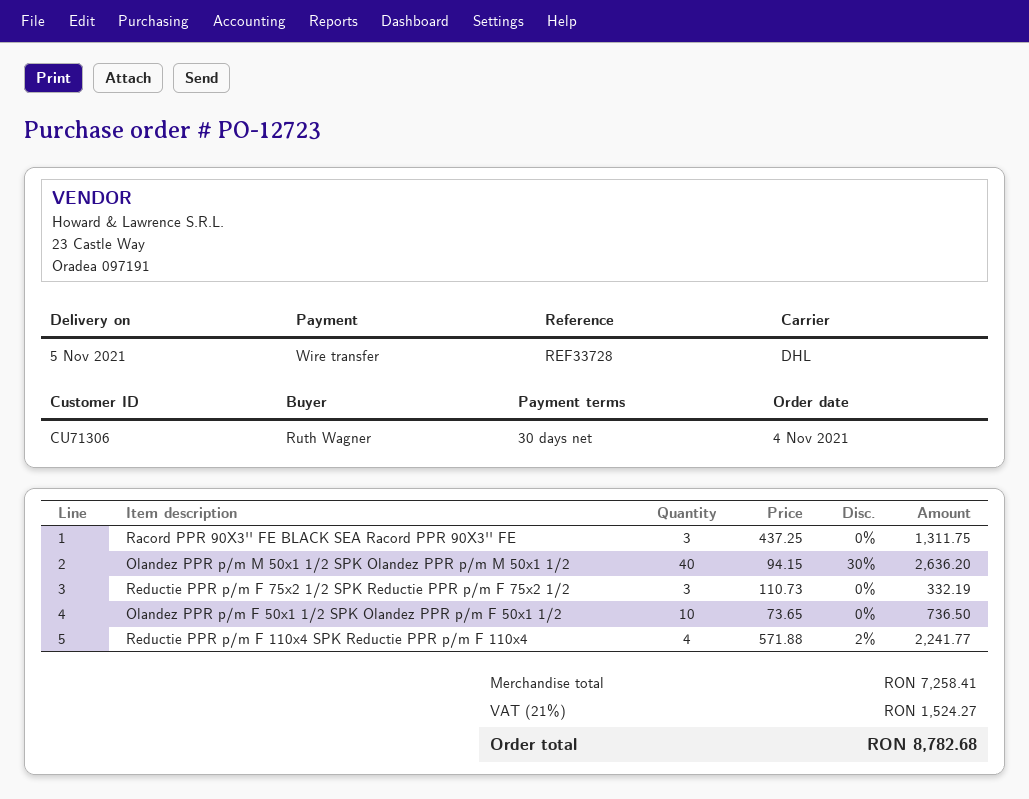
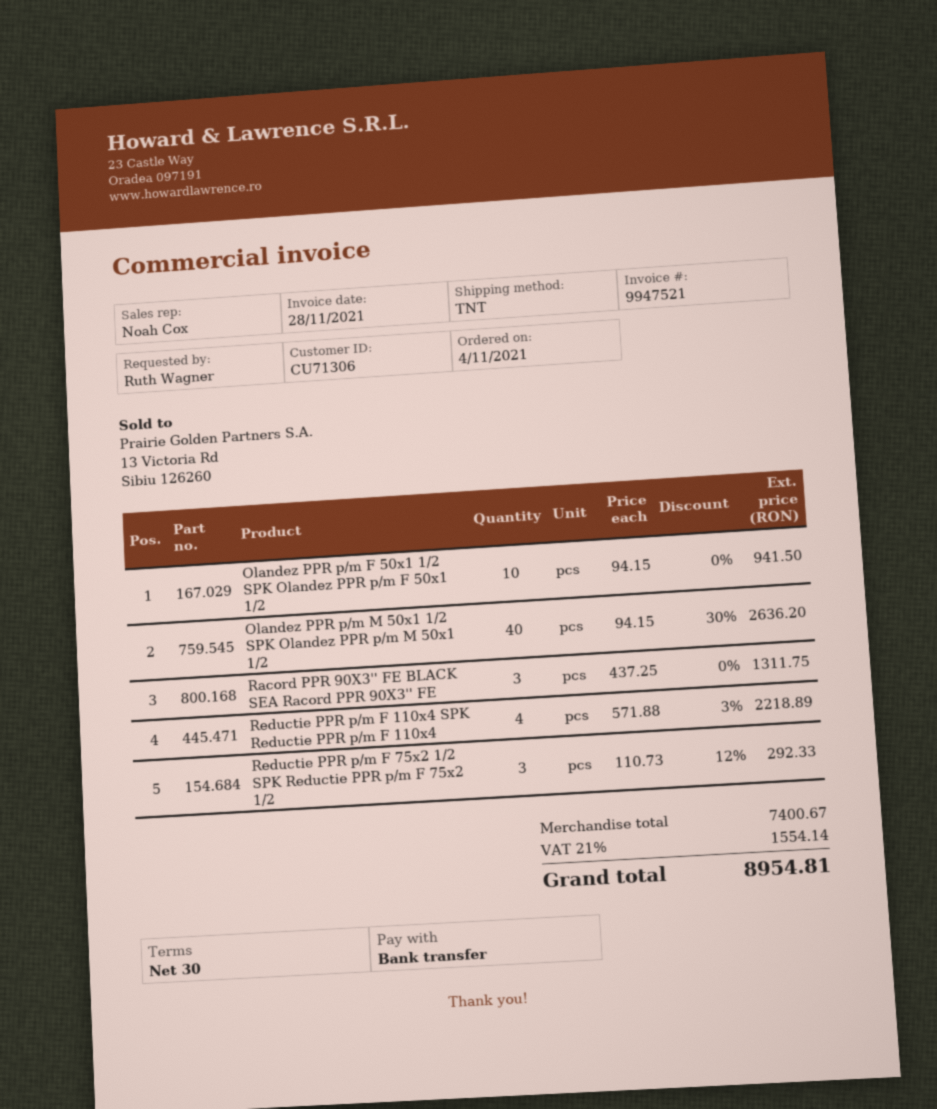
shipping method: DHL -> TNT
Reductie PPR p/m F 75x2 1/2 SPK Reductie PPR p/m F 75x2 1/2: 3 x 110.73 = 332.19 -> 3 x 110.73 - 12% = 292.33
Olandez PPR p/m F 50x1 1/2 SPK Olandez PPR p/m F 50x1 1/2: 10 x 73.65 = 736.50 -> 10 x 94.15 = 941.50
Reductie PPR p/m F 110x4 SPK Reductie PPR p/m F 110x4: 4 x 571.88 - 2% = 2241.77 -> 4 x 571.88 - 3% = 2218.89
subtotal: 7258.41 -> 7400.67
tax: 21% = 1524.27 -> 21% = 1554.14
total: 8782.68 -> 8954.81

